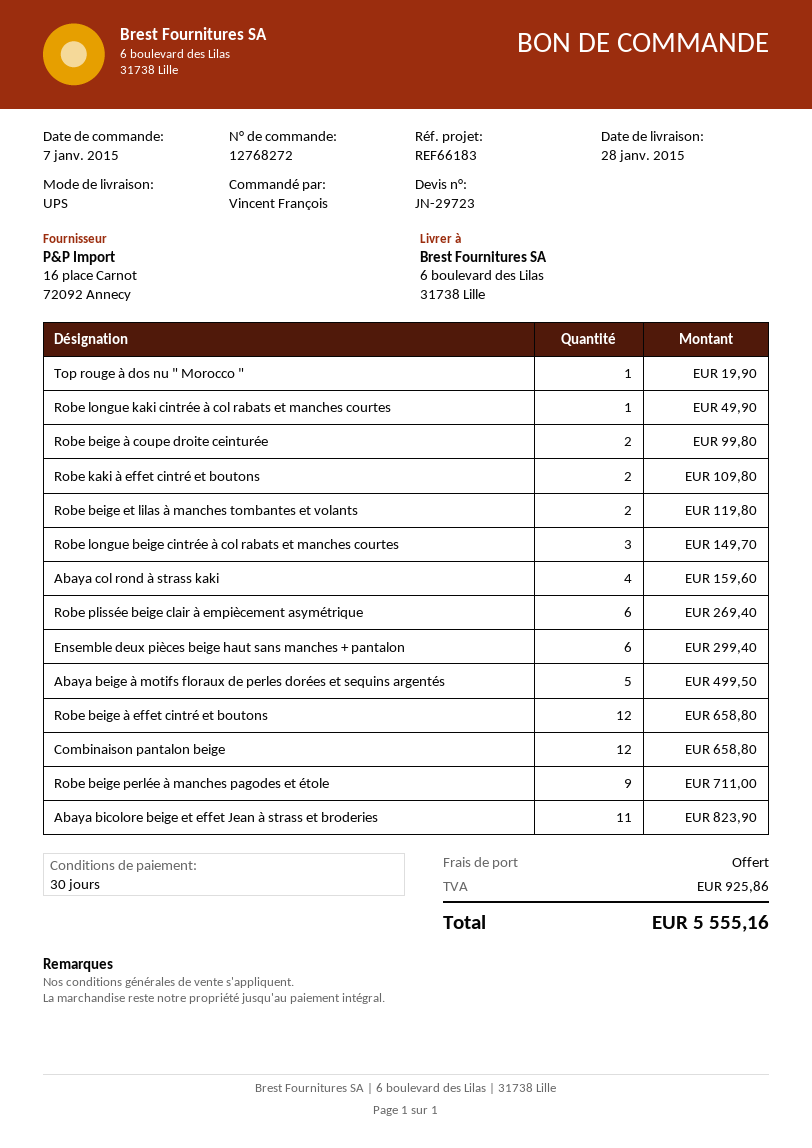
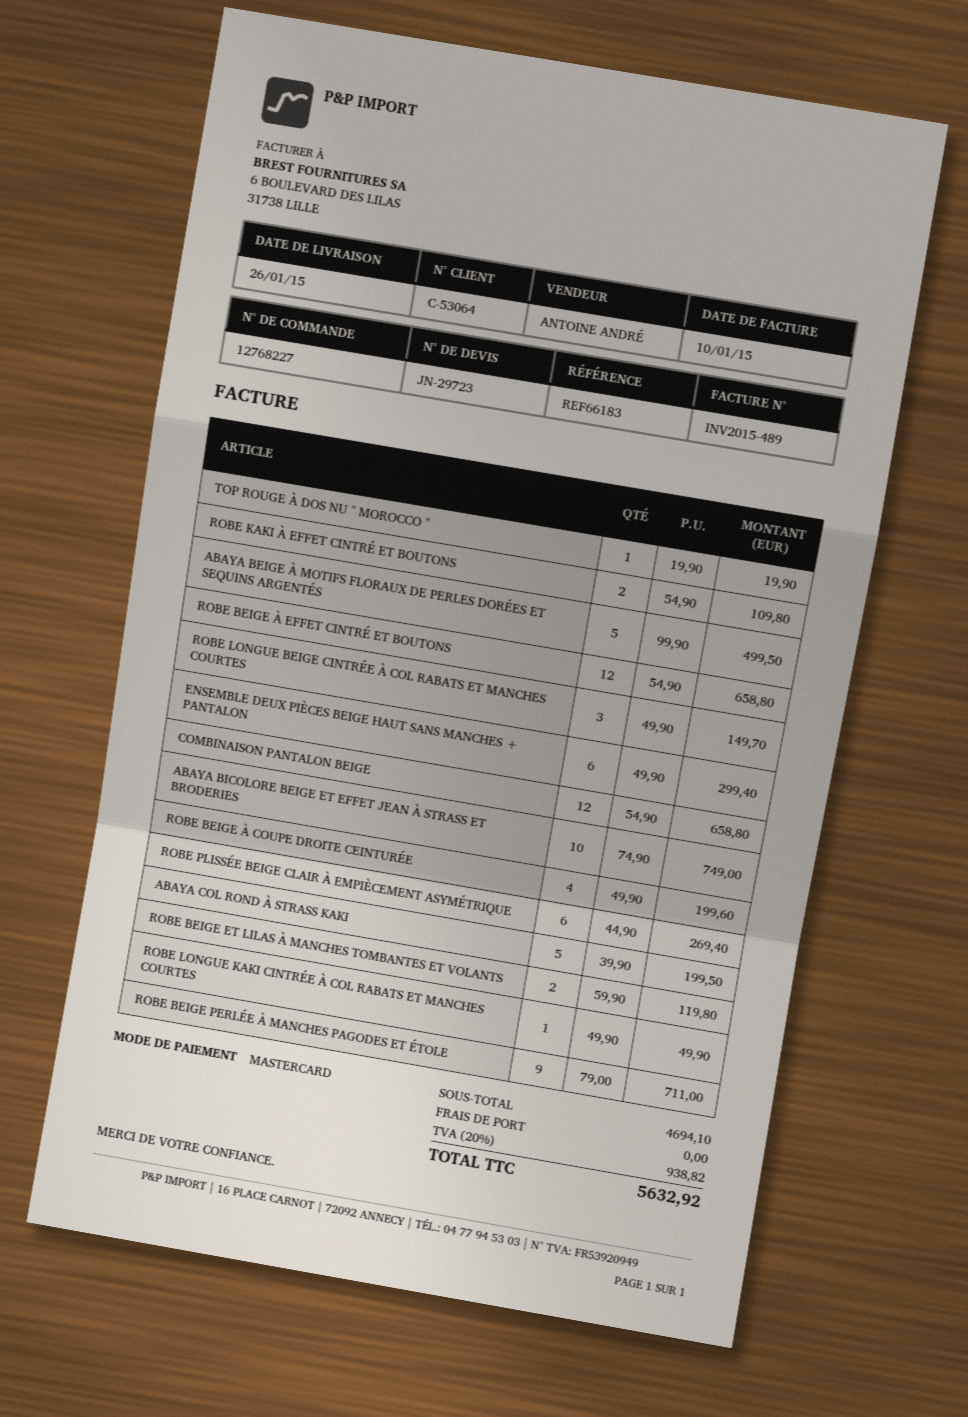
order number: 12768272 -> 12768227
delivery date: 2015-01-28 -> 2015-01-26
Robe beige à coupe droite ceinturée: 2 for 99.80 -> 4 for 199.60
Abaya col rond à strass kaki: 4 for 159.60 -> 5 for 199.50
Abaya bicolore beige et effet Jean à strass et broderies: 11 for 823.90 -> 10 for 749.00
tax: 925.86 -> 938.82
total: 5555.16 -> 5632.92

